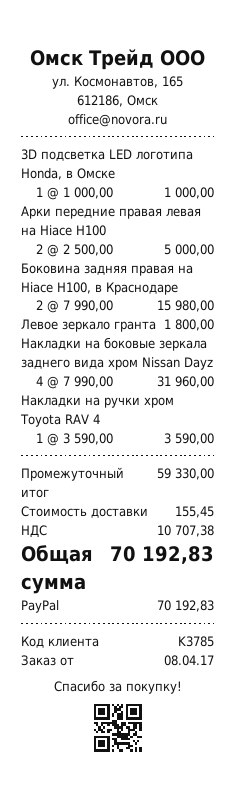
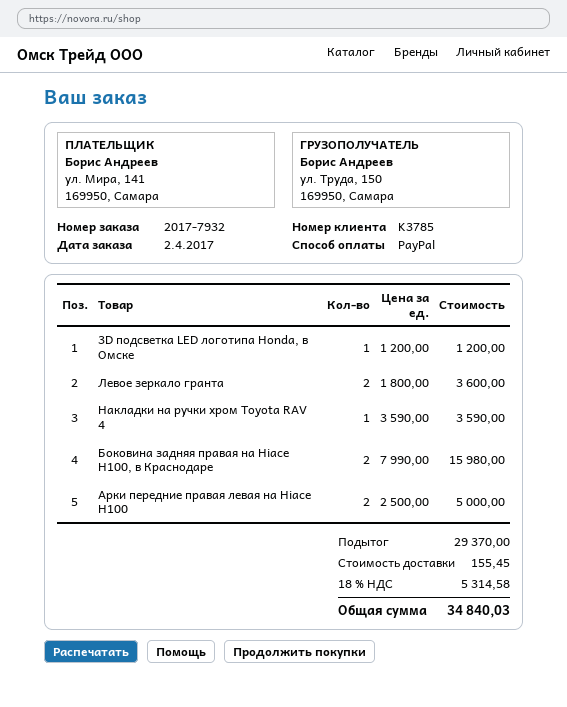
order date: 2017-04-08 -> 2017-04-02
3D подсветка LED логотипа Honda, в Омске: 1 x 1000.00 = 1000.00 -> 1 x 1200.00 = 1200.00
Левое зеркало гранта: 1 x 1800.00 = 1800.00 -> 2 x 1800.00 = 3600.00
Накладки на боковые зеркала заднего вида хром Nissan Dayz: 4 x 7990.00 = 31960.00 -> none
subtotal: 59330.00 -> 29370.00
tax: 10707.38 -> 5314.58
total: 70192.83 -> 34840.03

